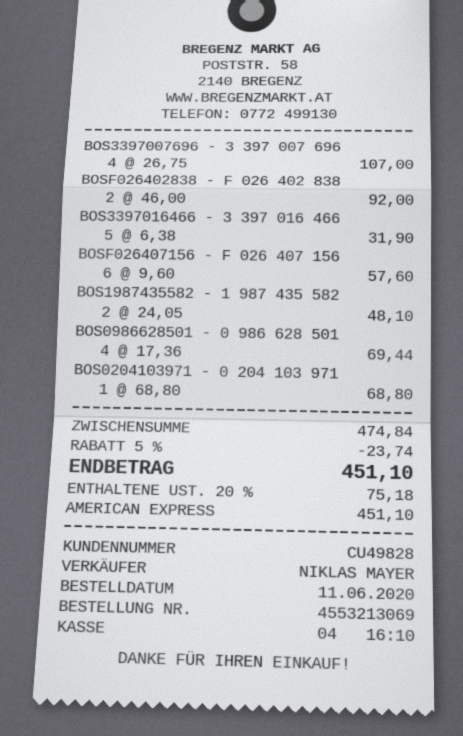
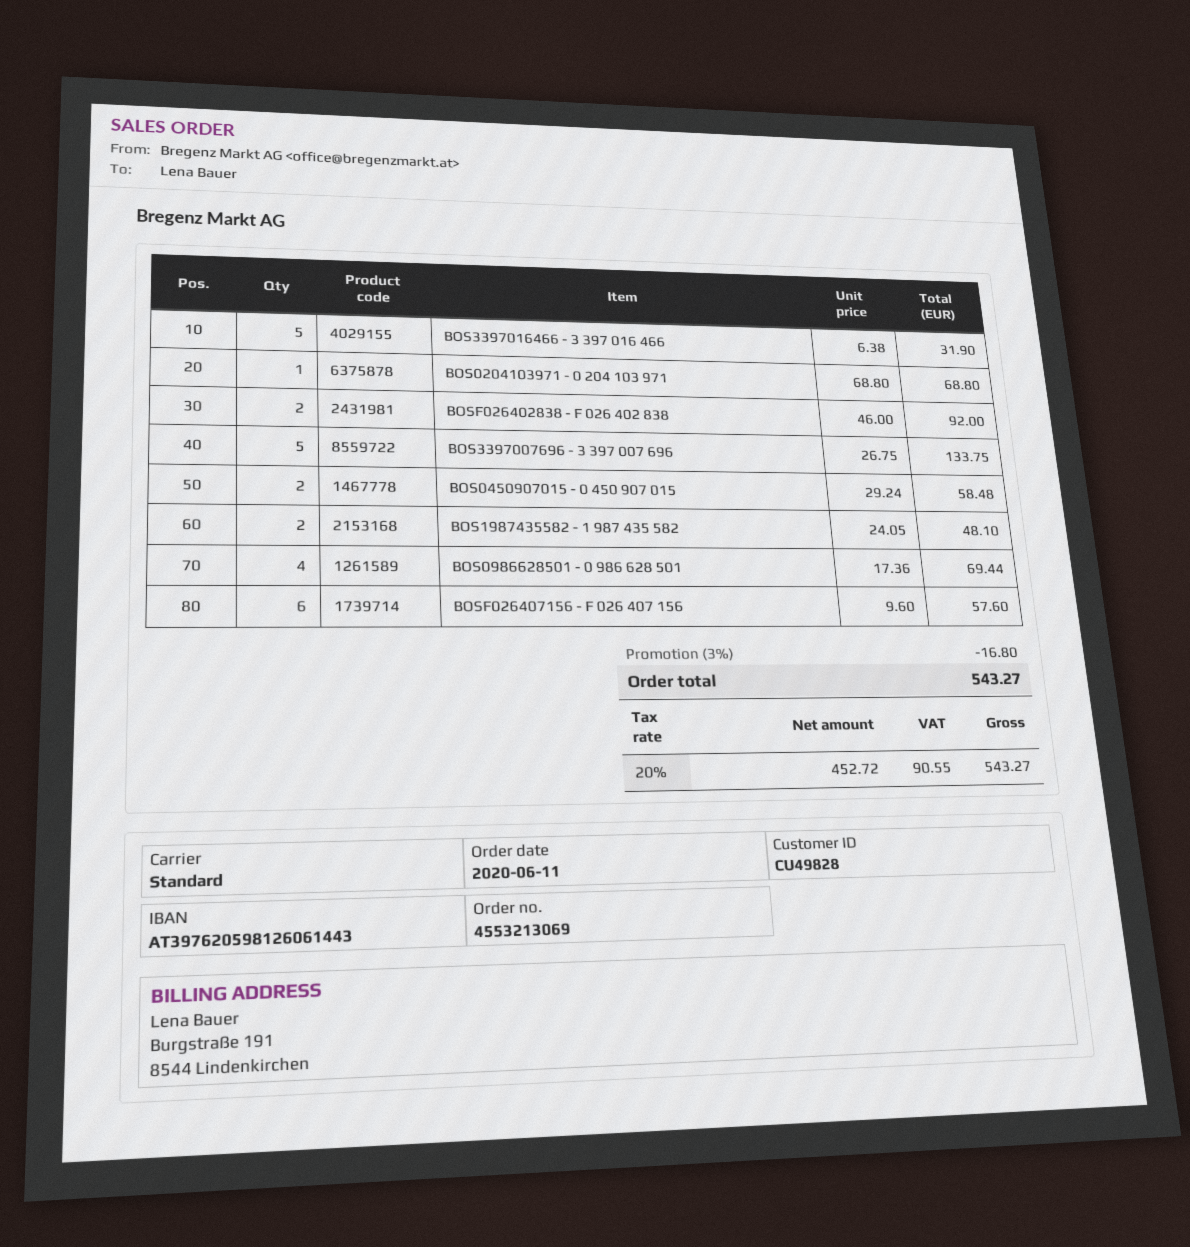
BOS3397007696 - 3 397 007 696: 4 x 26.75 = 107.00 -> 5 x 26.75 = 133.75
BOS0450907015 - 0 450 907 015: none -> 2 x 29.24 = 58.48
discount: 5% = 23.74 -> 3% = 16.80
tax: 20% = 75.18 -> 20% = 90.55
total: 451.10 -> 543.27

